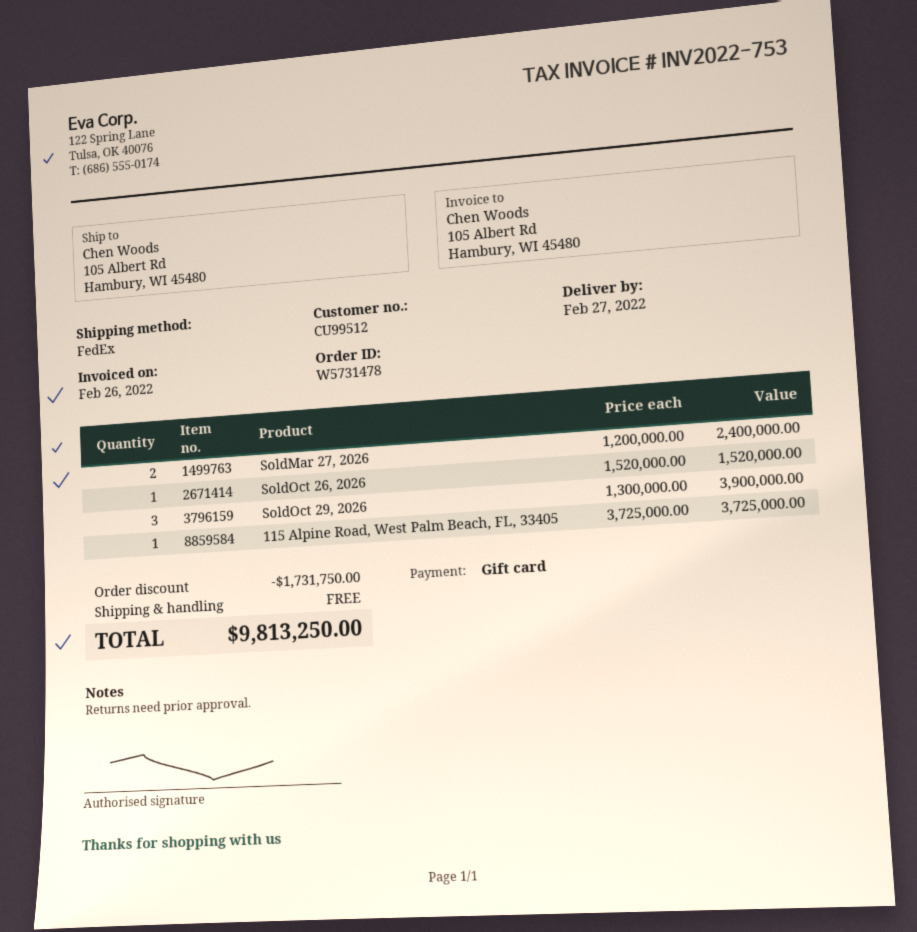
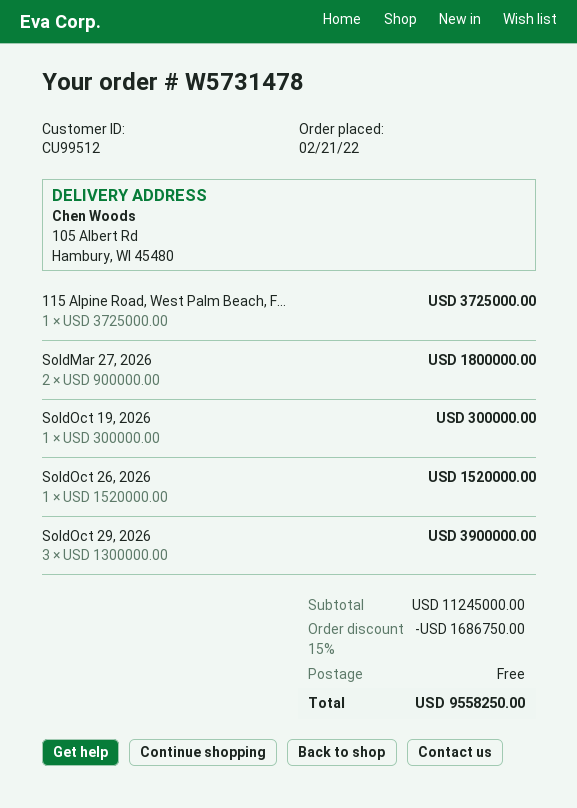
SoldMar 27, 2026: 2 x 1200000.00 = 2400000.00 -> 2 x 900000.00 = 1800000.00
SoldOct 19, 2026: none -> 1 x 300000.00 = 300000.00
discount: 1731750.00 -> 1686750.00
total: 9813250.00 -> 9558250.00

